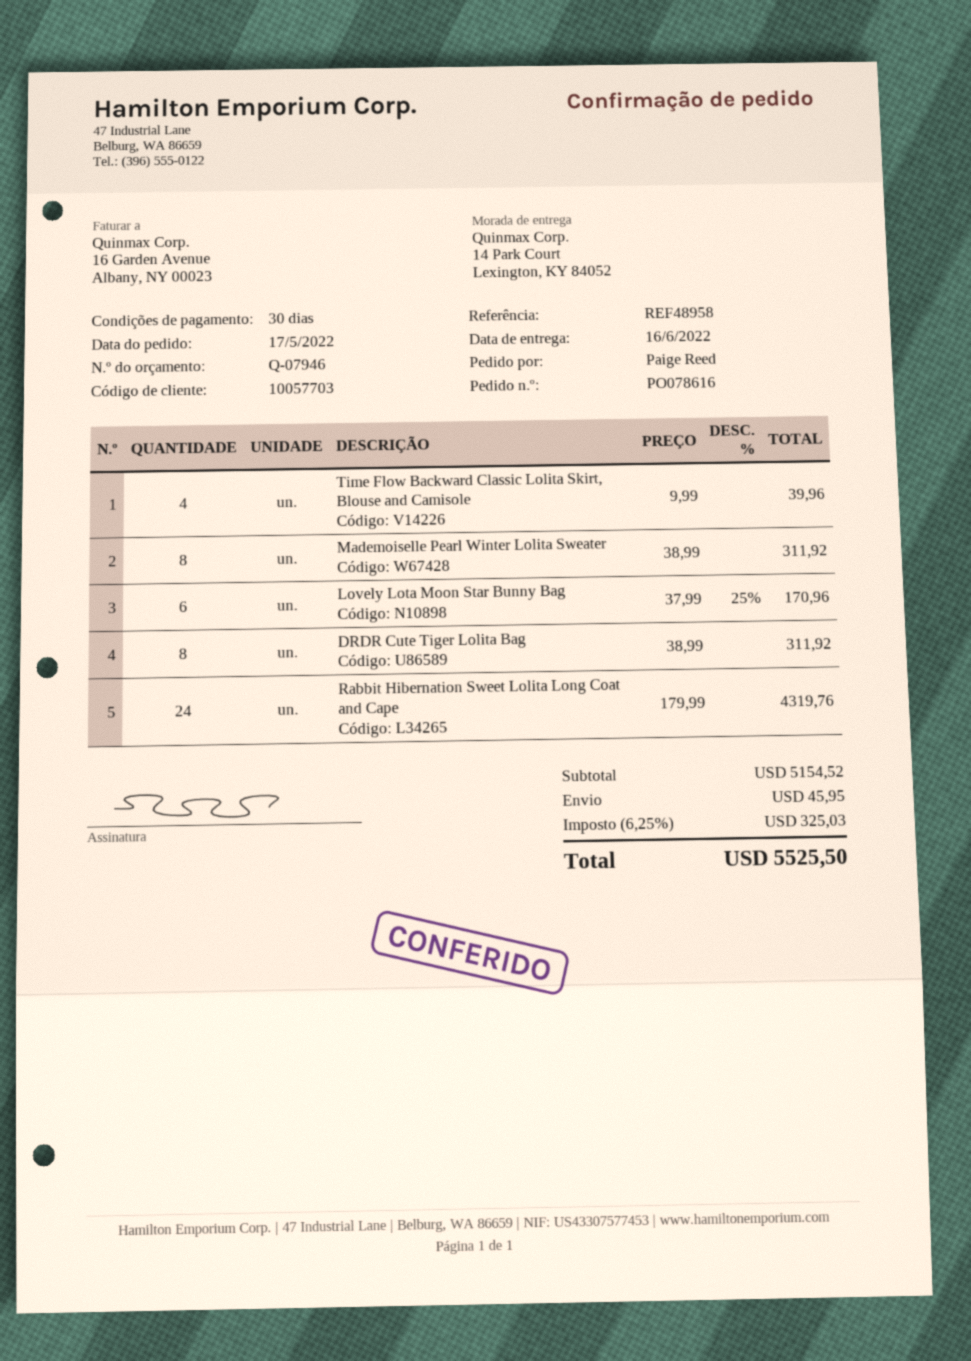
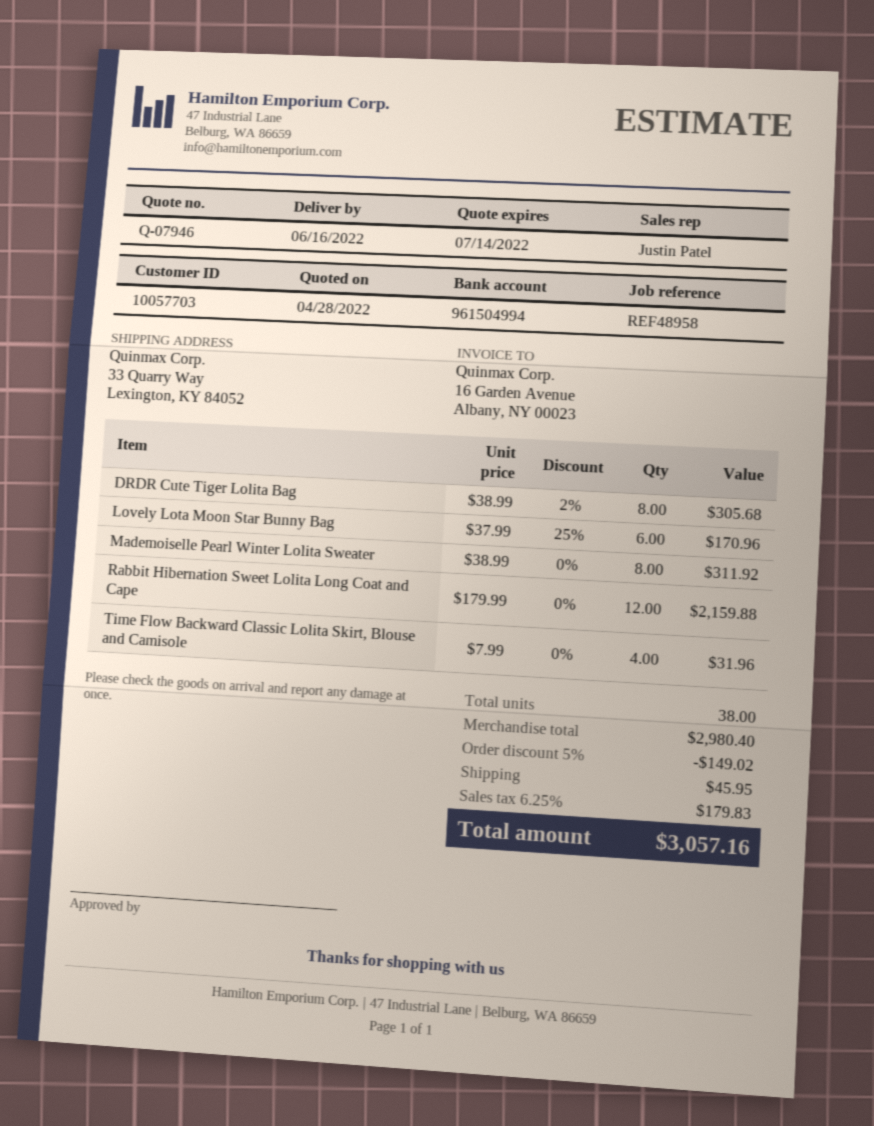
ship to: 14 Park Court, Lexington, KY 84052 -> 33 Quarry Way, Lexington, KY 84052
Time Flow Backward Classic Lolita Skirt, Blouse and Camisole: 4 x 9.99 = 39.96 -> 4 x 7.99 = 31.96
DRDR Cute Tiger Lolita Bag: 8 x 38.99 = 311.92 -> 8 x 38.99 - 2% = 305.68
Rabbit Hibernation Sweet Lolita Long Coat and Cape: 24 x 179.99 = 4319.76 -> 12 x 179.99 = 2159.88
subtotal: 5154.52 -> 2980.40
discount: none -> 5% = 149.02
tax: 6.25% = 325.03 -> 6.25% = 179.83
total: 5525.50 -> 3057.16

